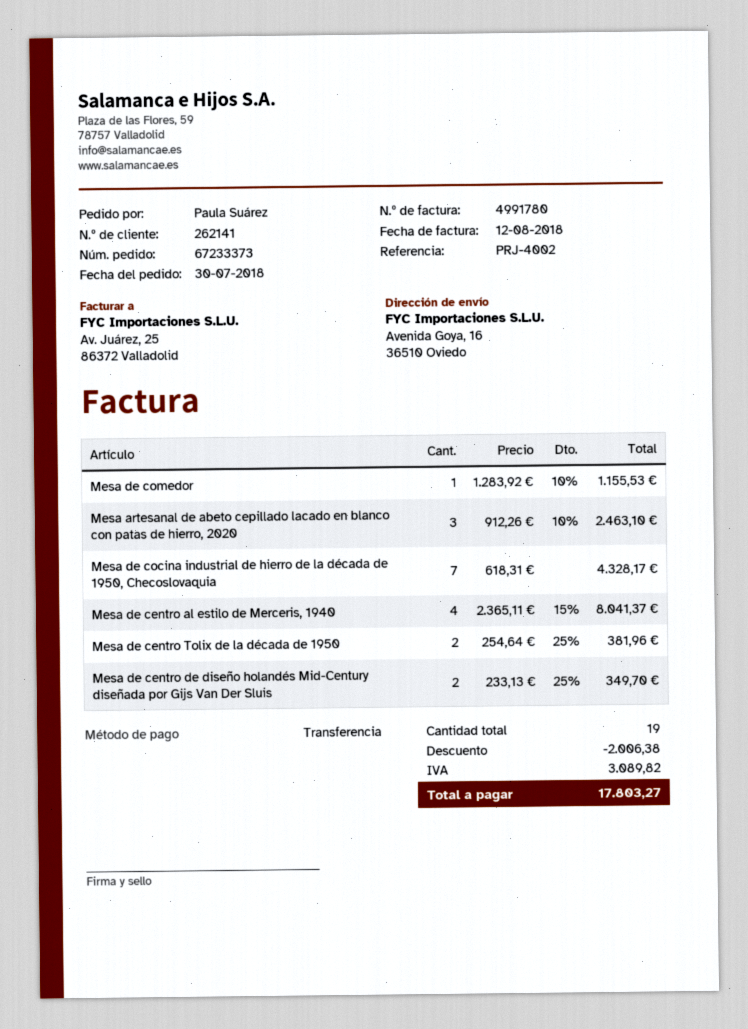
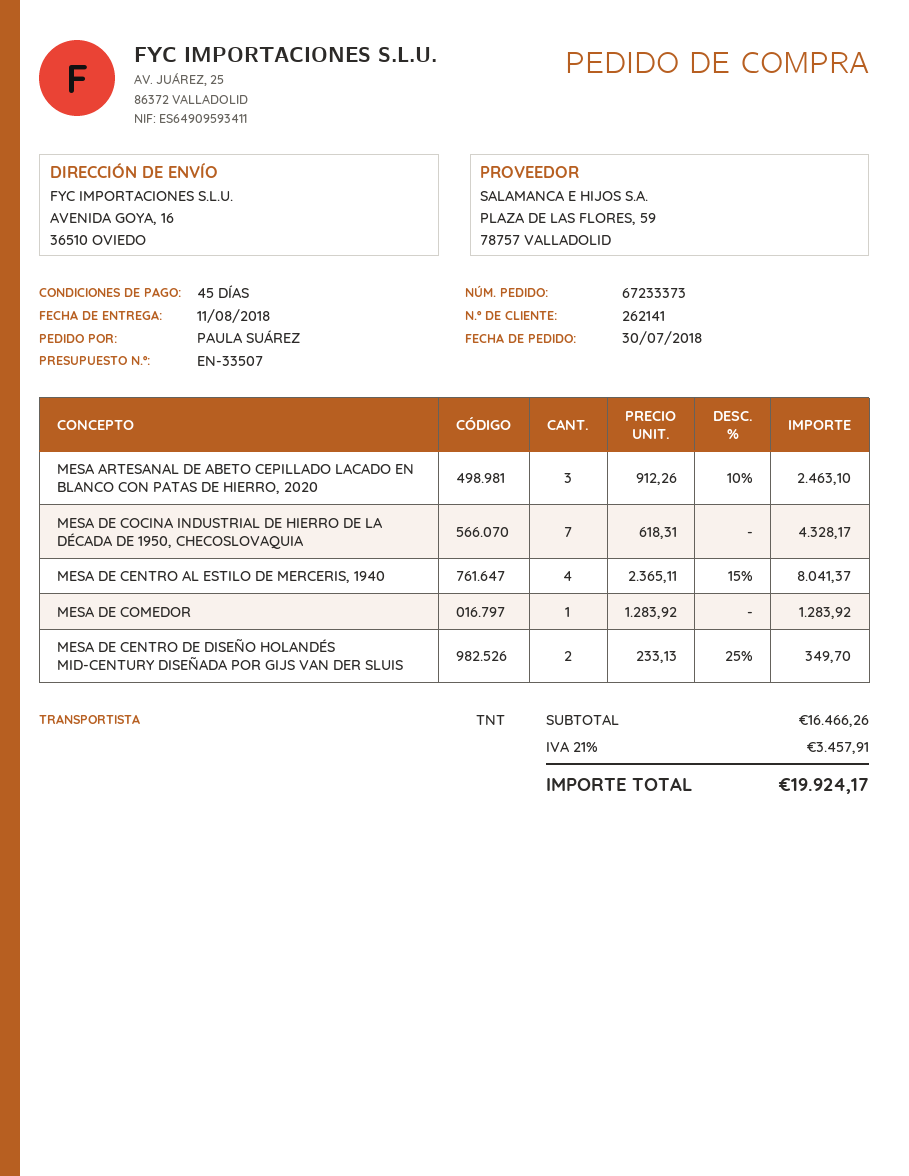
Mesa de comedor: 1 x 1283.92 - 10% = 1155.53 -> 1 x 1283.92 = 1283.92
Mesa de centro Tolix de la década de 1950: 2 x 254.64 - 25% = 381.96 -> none
discount: 2006.38 -> none
tax: 3089.82 -> 3457.91
total: 17803.27 -> 19924.17

